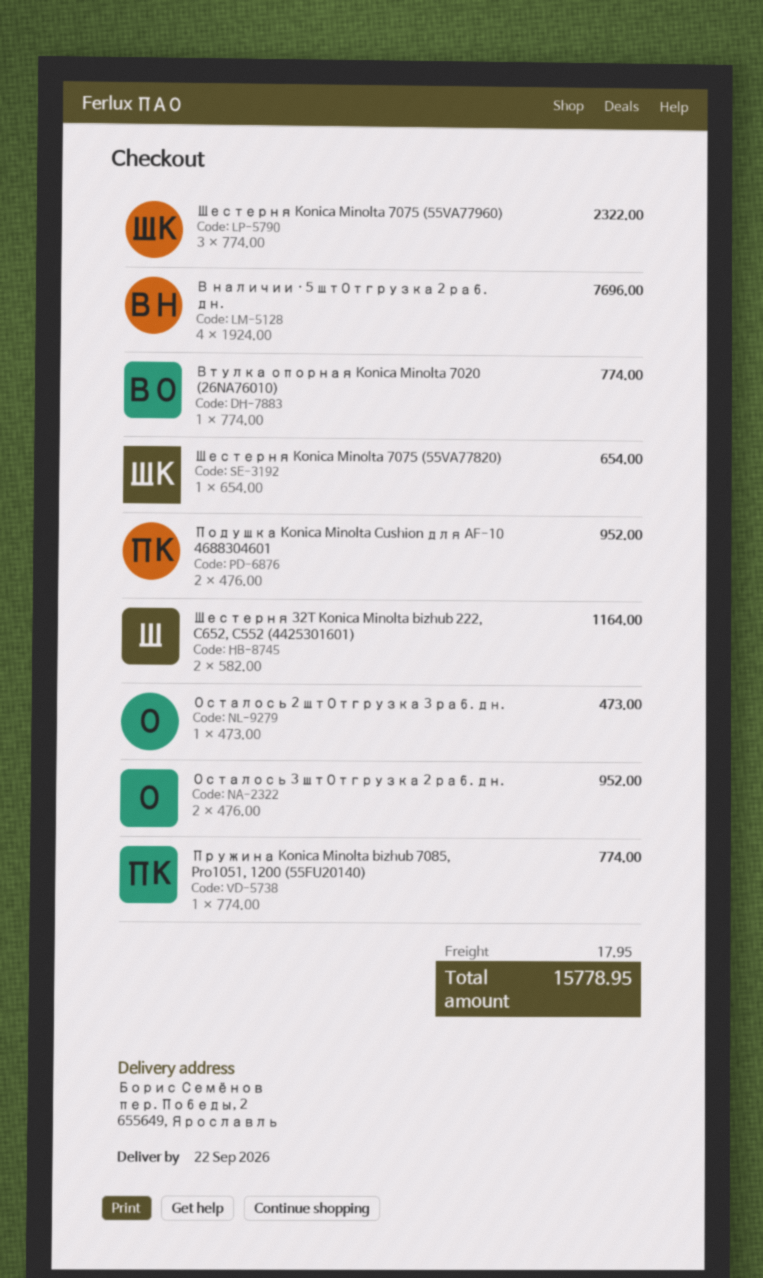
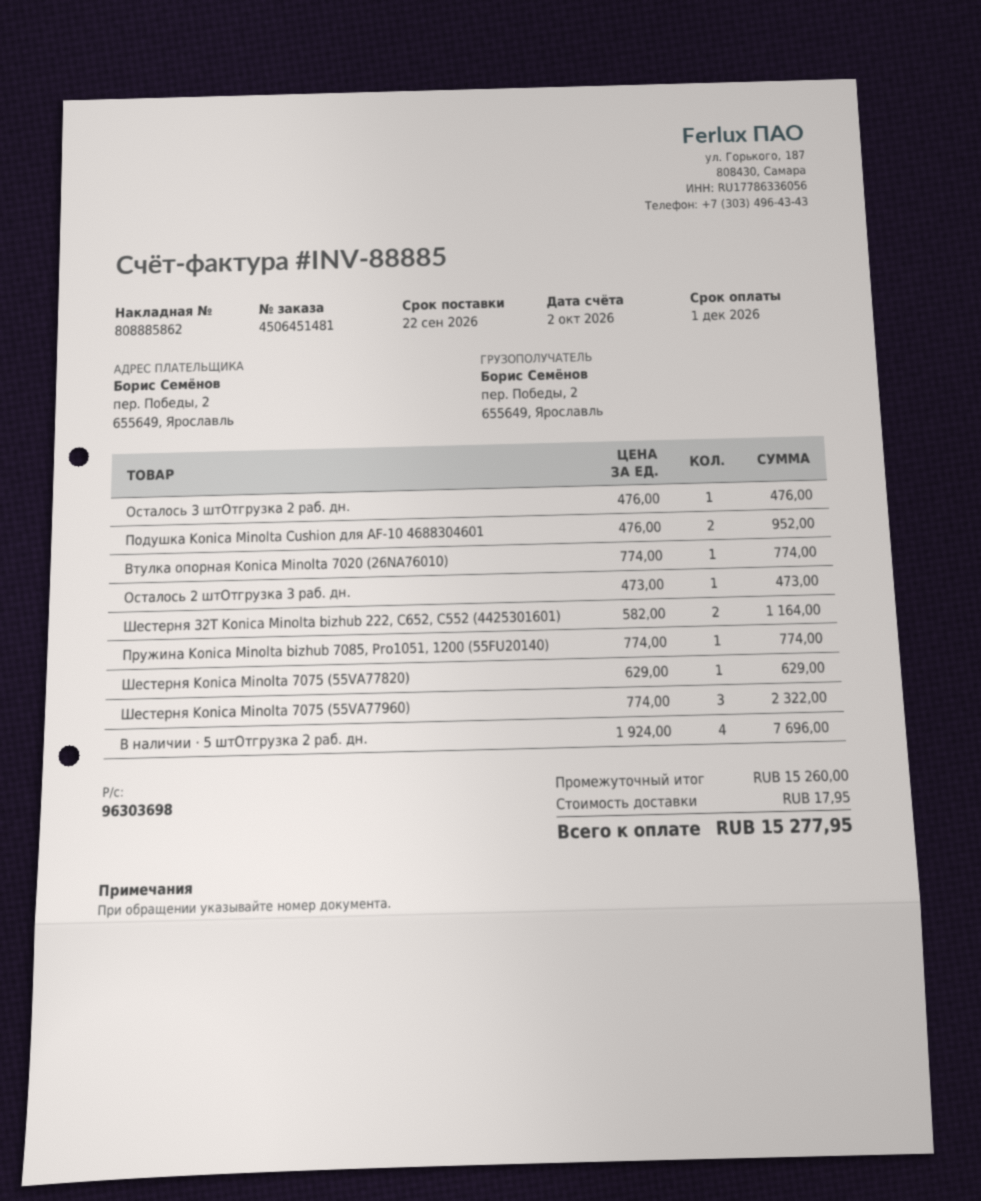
Шестерня Konica Minolta 7075 (55VA77820): 1 x 654.00 = 654.00 -> 1 x 629.00 = 629.00
Осталось 3 штОтгрузка 2 раб. дн.: 2 x 476.00 = 952.00 -> 1 x 476.00 = 476.00
total: 15778.95 -> 15277.95

